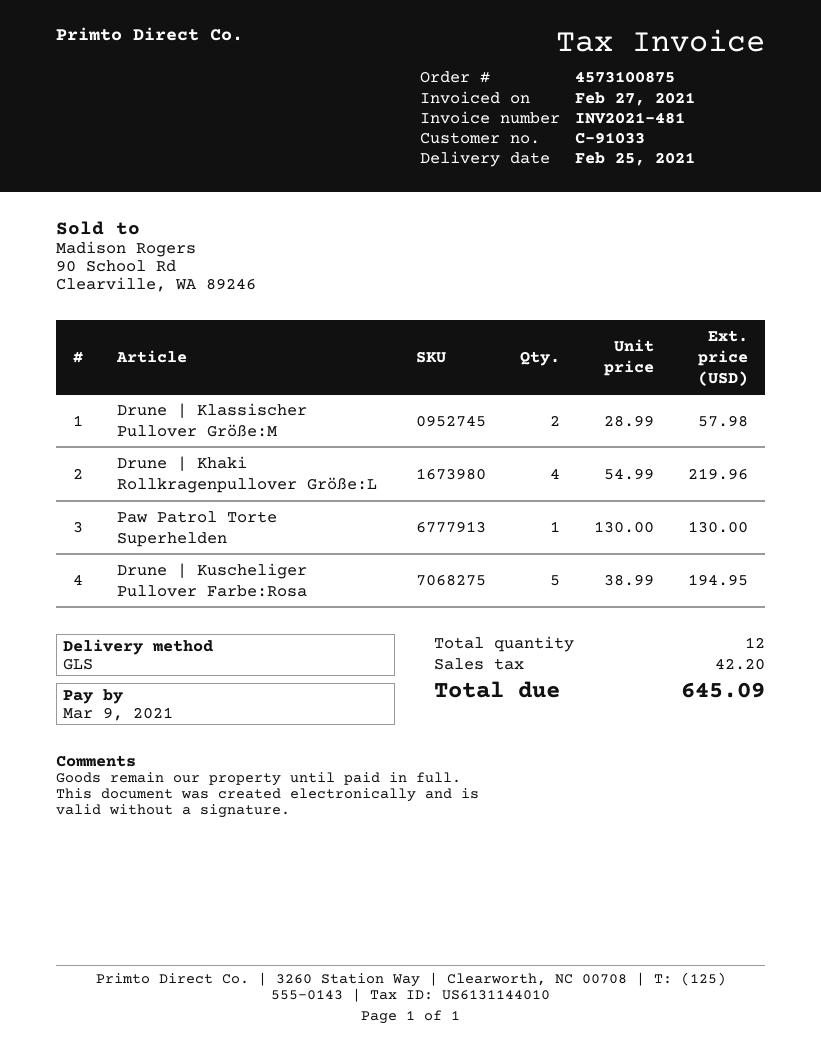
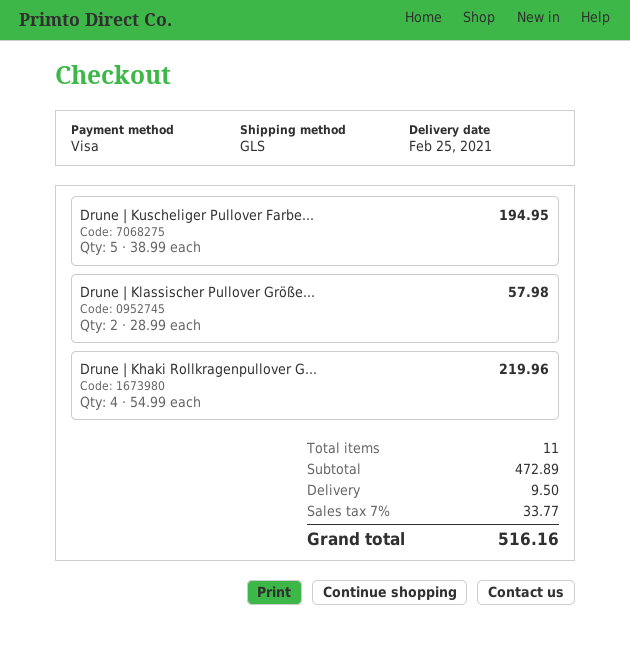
Paw Patrol Torte Superhelden: 1 x 130.00 = 130.00 -> none
total quantity: 12 -> 11
shipping: none -> 9.50
tax: 42.20 -> 33.77
total: 645.09 -> 516.16

